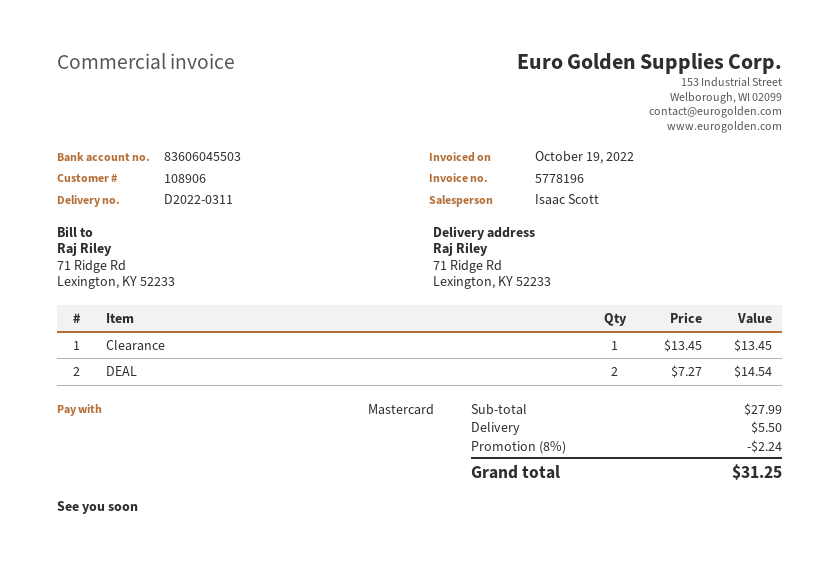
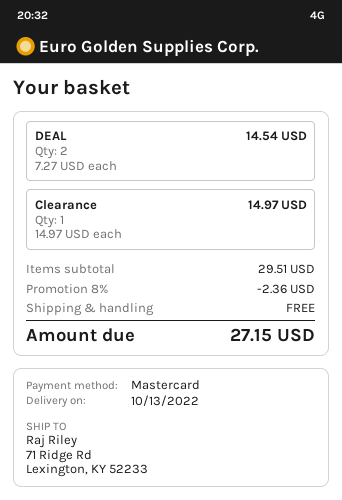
Clearance: 1 x 13.45 = 13.45 -> 1 x 14.97 = 14.97
subtotal: 27.99 -> 29.51
discount: 8% = 2.24 -> 8% = 2.36
shipping: 5.50 -> 0.00
total: 31.25 -> 27.15

